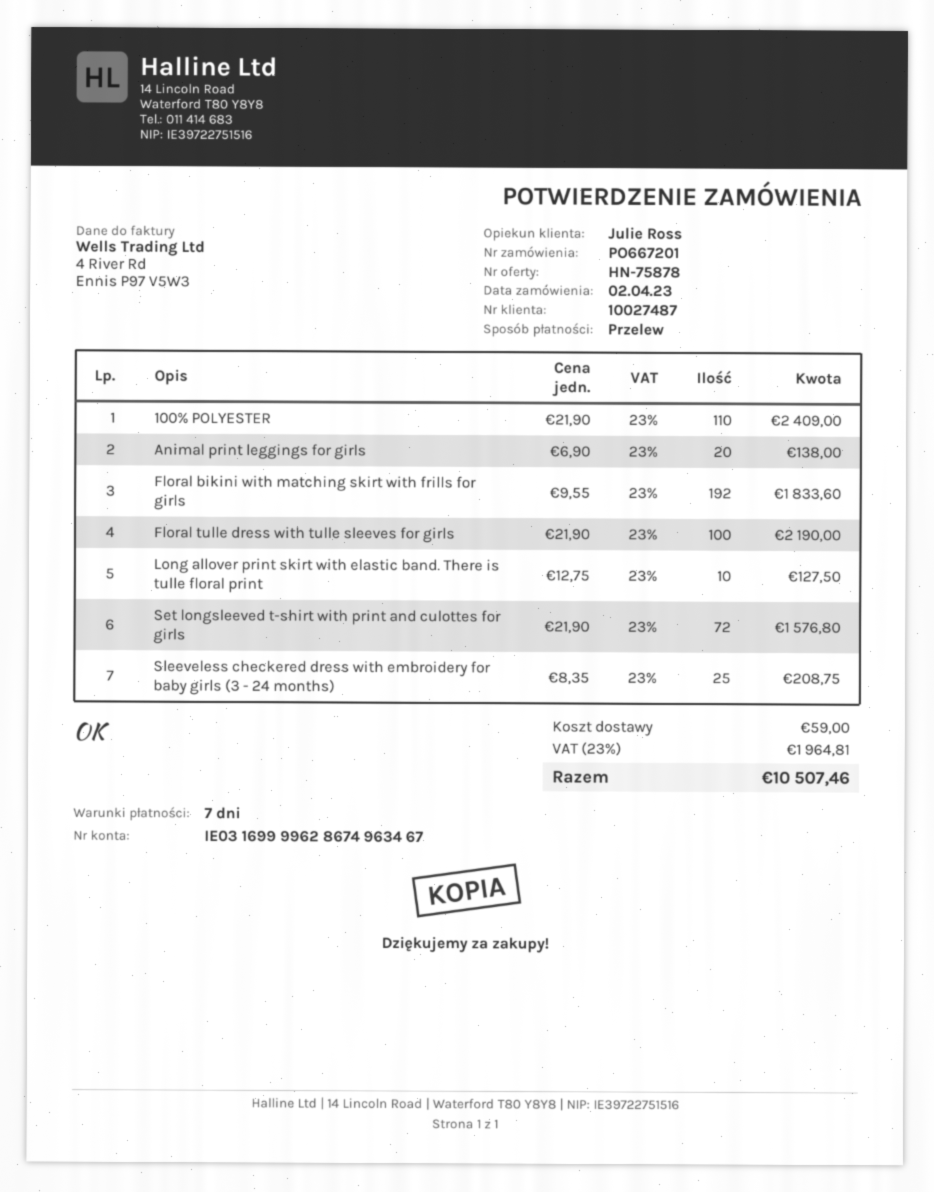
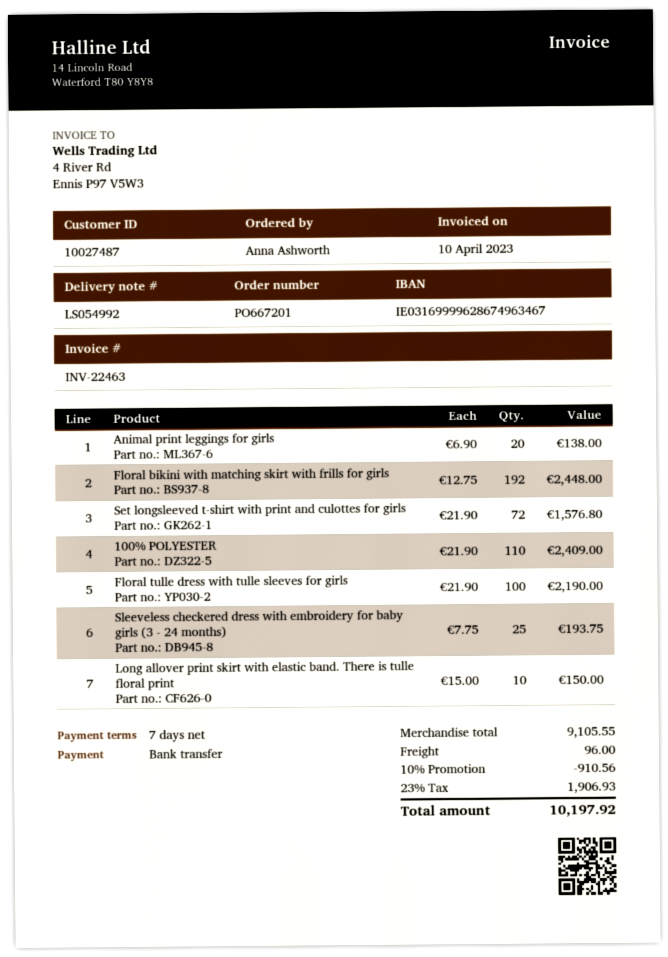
Floral bikini with matching skirt with frills for girls: 192 x 9.55 = 1833.60 -> 192 x 12.75 = 2448.00
Long allover print skirt with elastic band. There is tulle floral print: 10 x 12.75 = 127.50 -> 10 x 15.00 = 150.00
Sleeveless checkered dress with embroidery for baby girls (3 - 24 months): 25 x 8.35 = 208.75 -> 25 x 7.75 = 193.75
discount: none -> 10% = 910.56
shipping: 59.00 -> 96.00
tax: 23% = 1964.81 -> 23% = 1906.93
total: 10507.46 -> 10197.92

